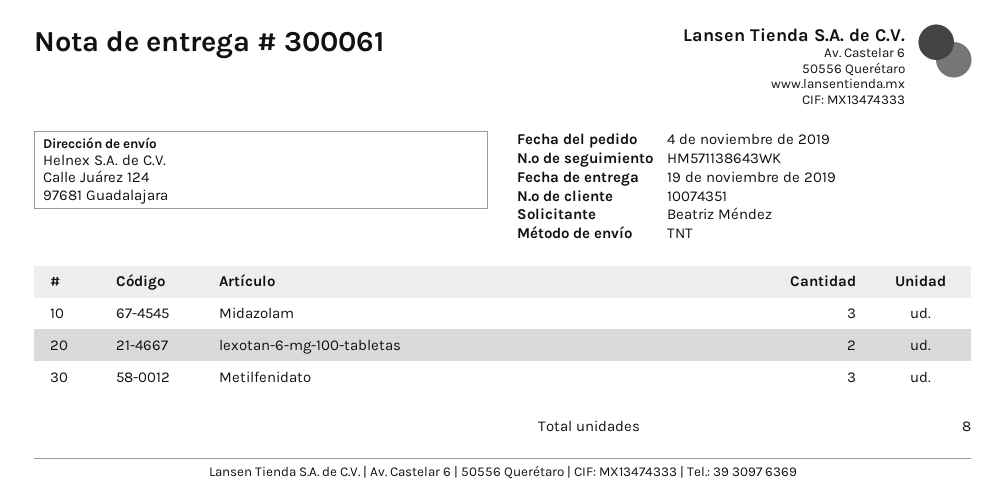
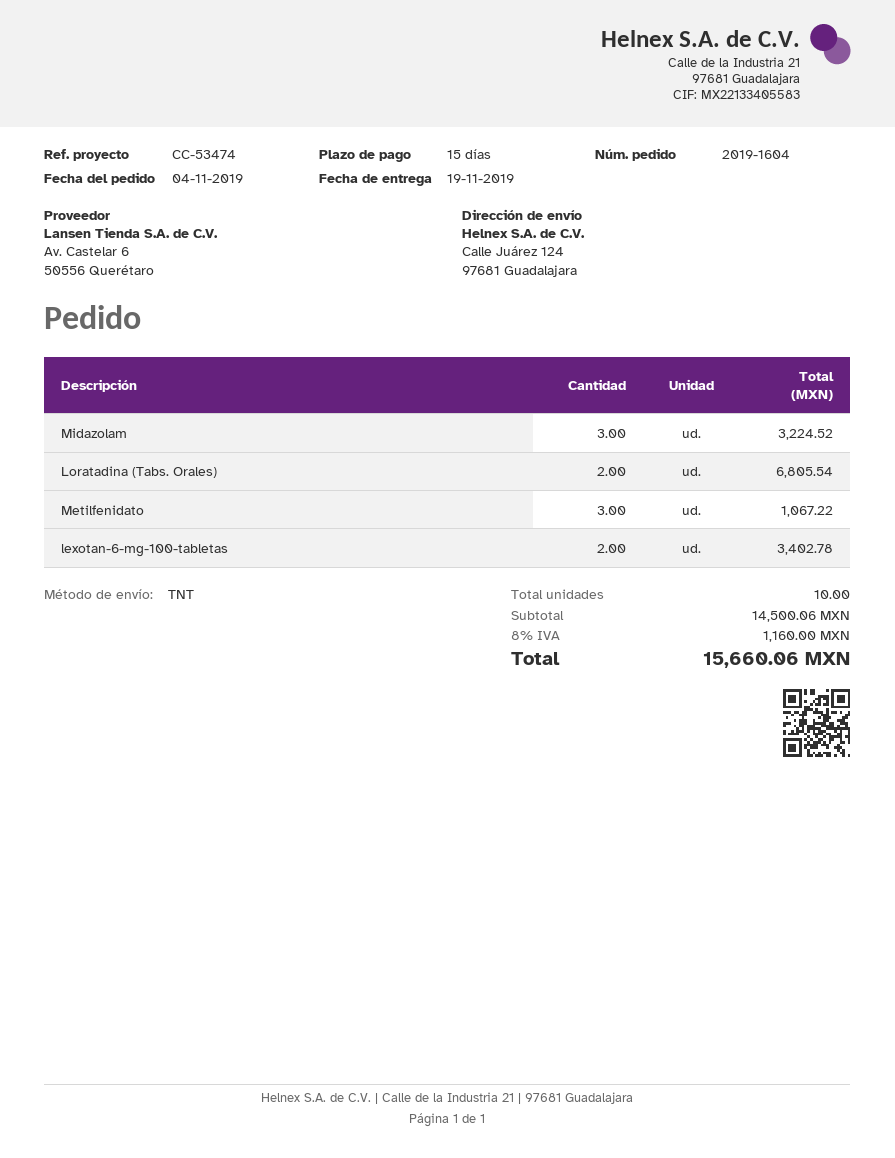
Loratadina (Tabs. Orales): none -> 2
total quantity: 8 -> 10

